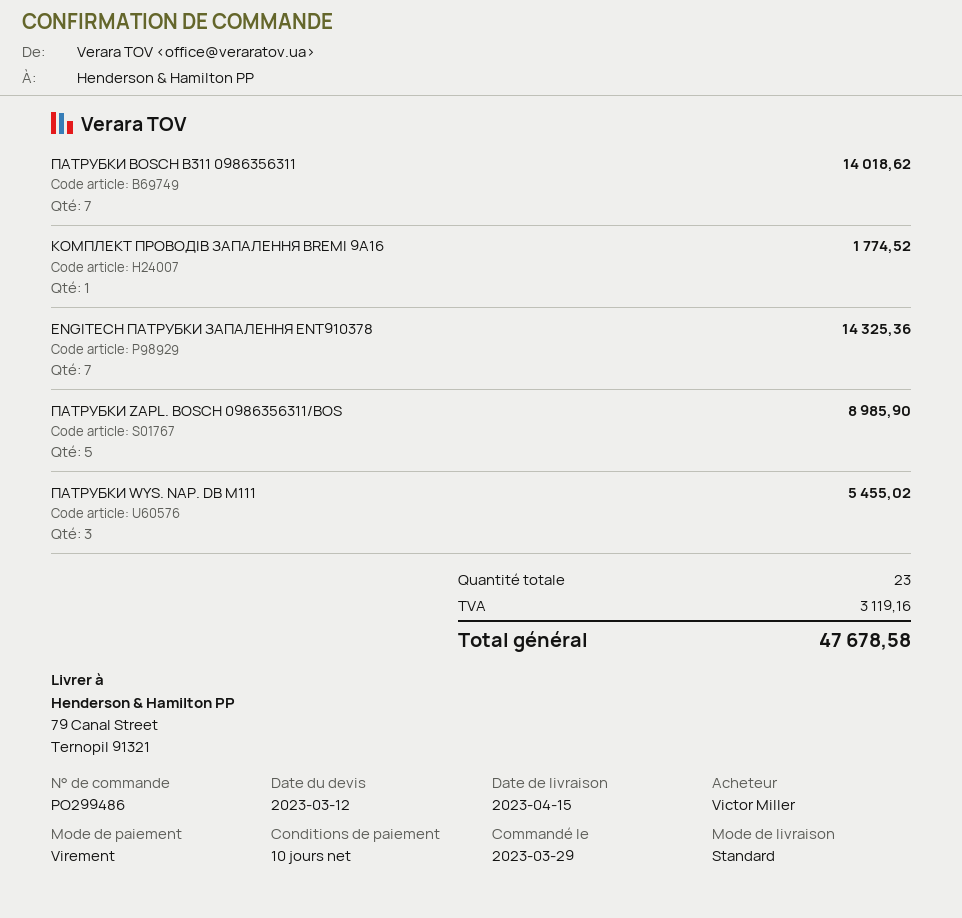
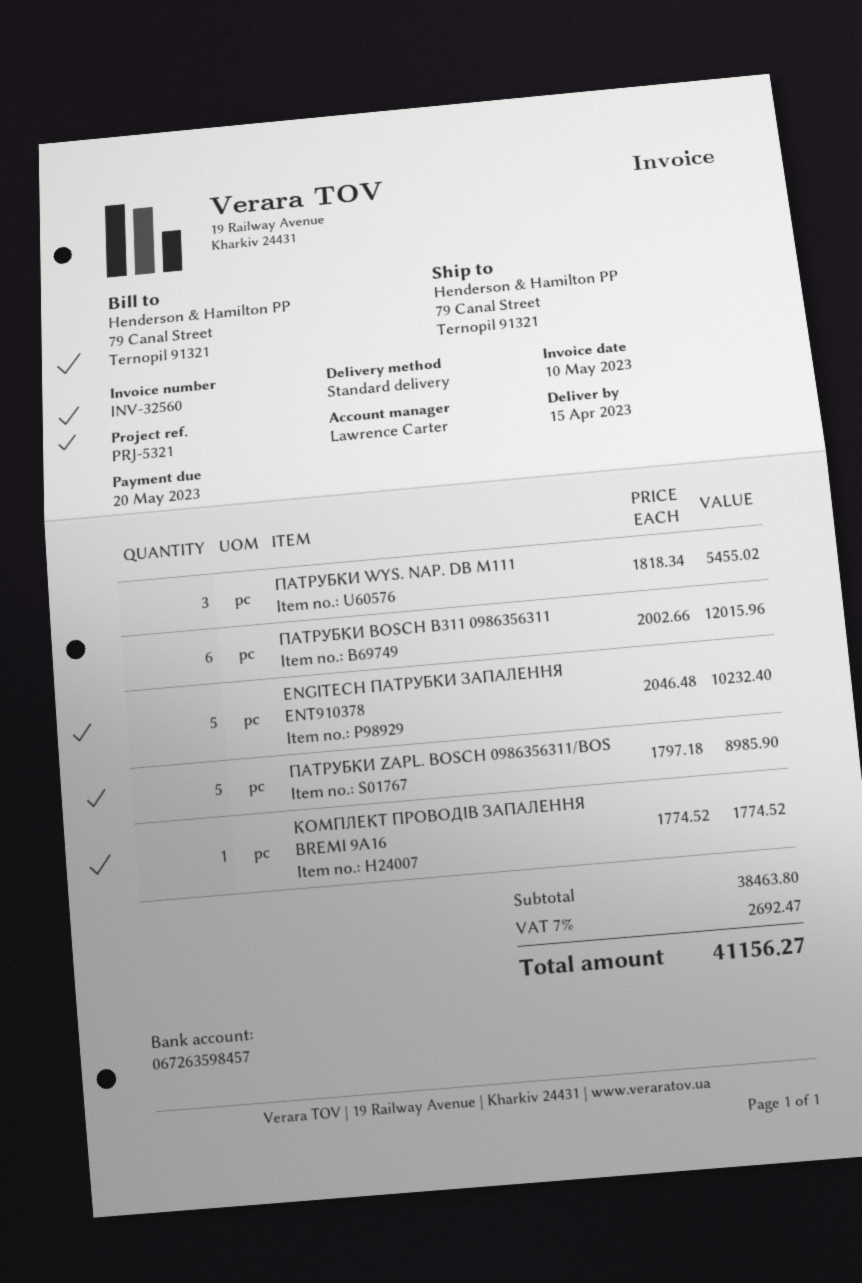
ПАТРУБКИ BOSCH B311 0986356311: 7 for 14018.62 -> 6 for 12015.96
ENGITECH ПАТРУБКИ ЗАПАЛЕННЯ ENT910378: 7 for 14325.36 -> 5 for 10232.40
tax: 3119.16 -> 2692.47
total: 47678.58 -> 41156.27

